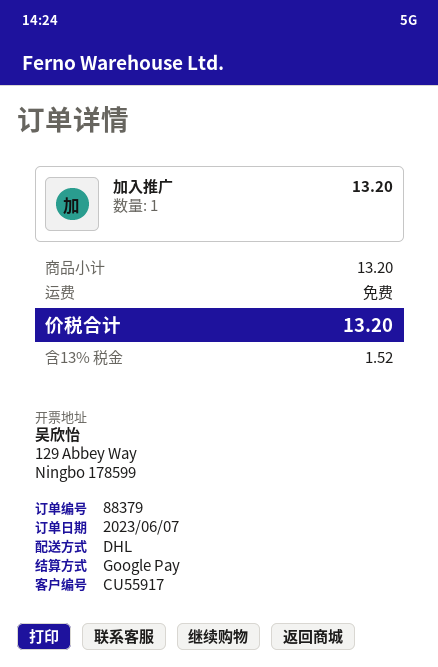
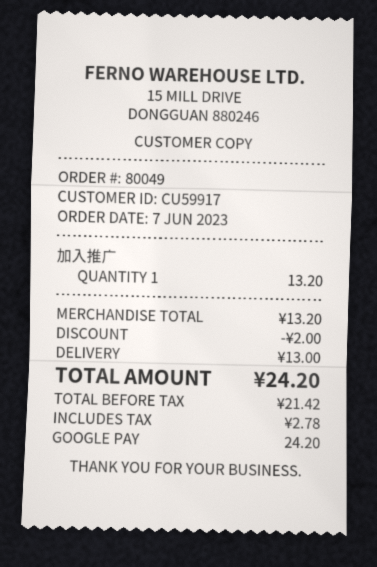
order number: 88379 -> 80049
customer number: CU55917 -> CU59917
discount: none -> 2.00
shipping: 0.00 -> 13.00
tax: 1.52 -> 2.78
total: 13.20 -> 24.20

